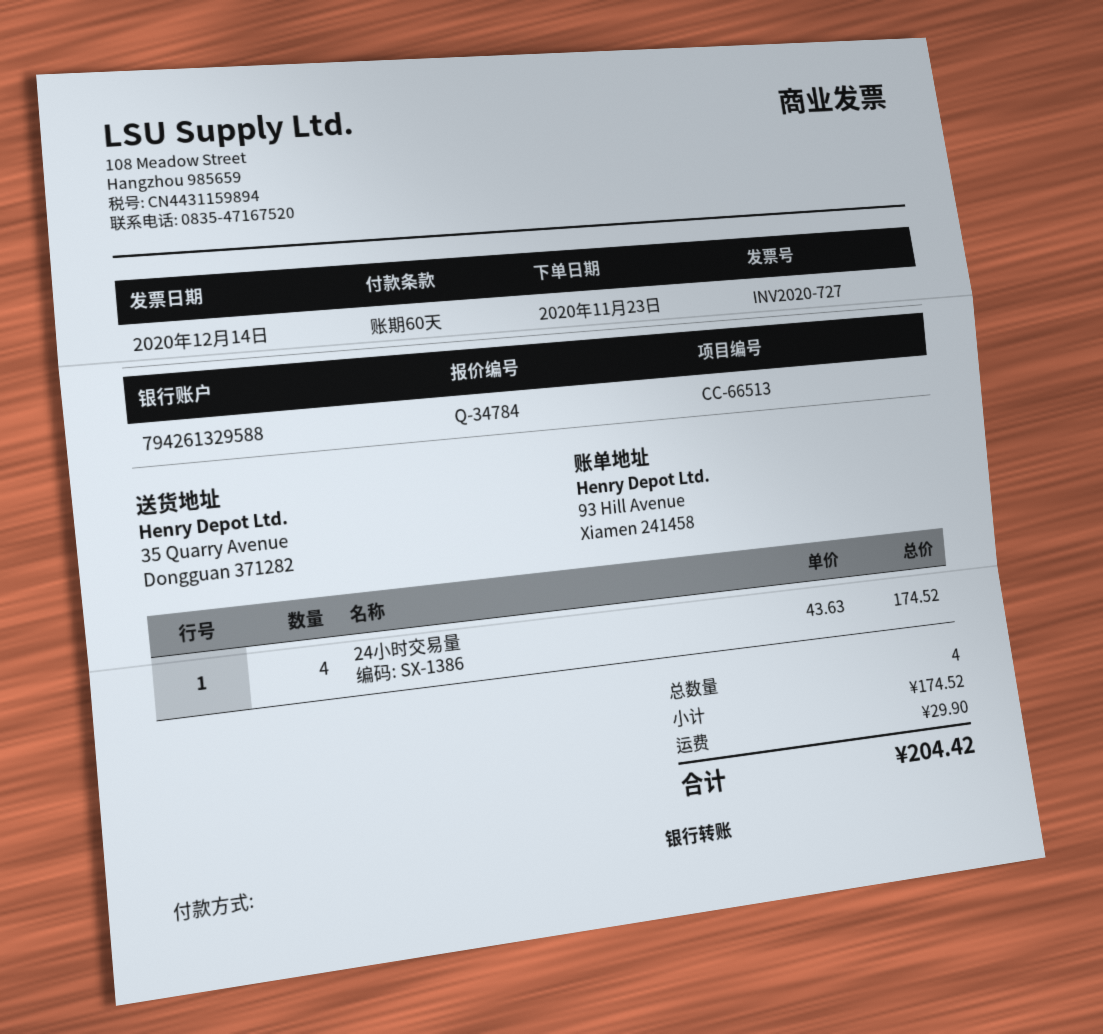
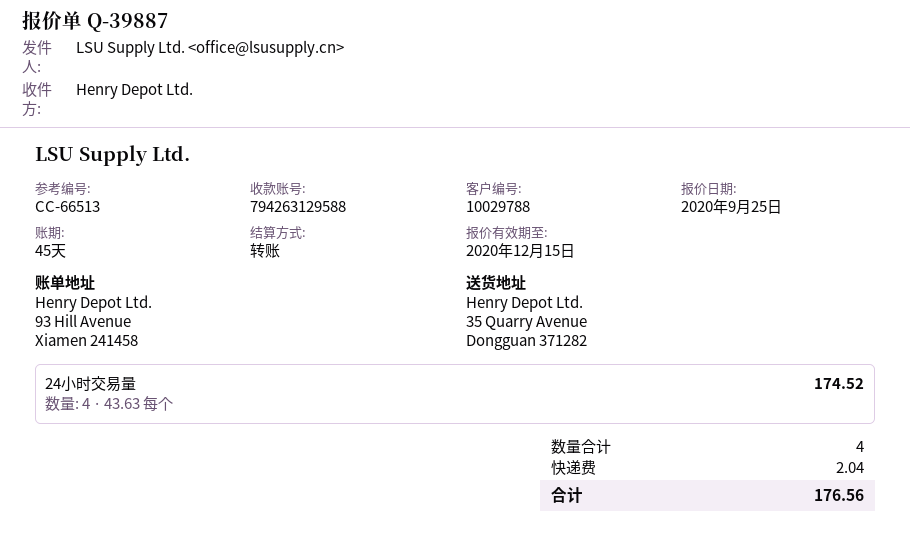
quote number: Q-34784 -> Q-39887
payment terms: 60 days -> 45 days
bank account: 794261329588 -> 794263129588
shipping: 29.90 -> 2.04
total: 204.42 -> 176.56

